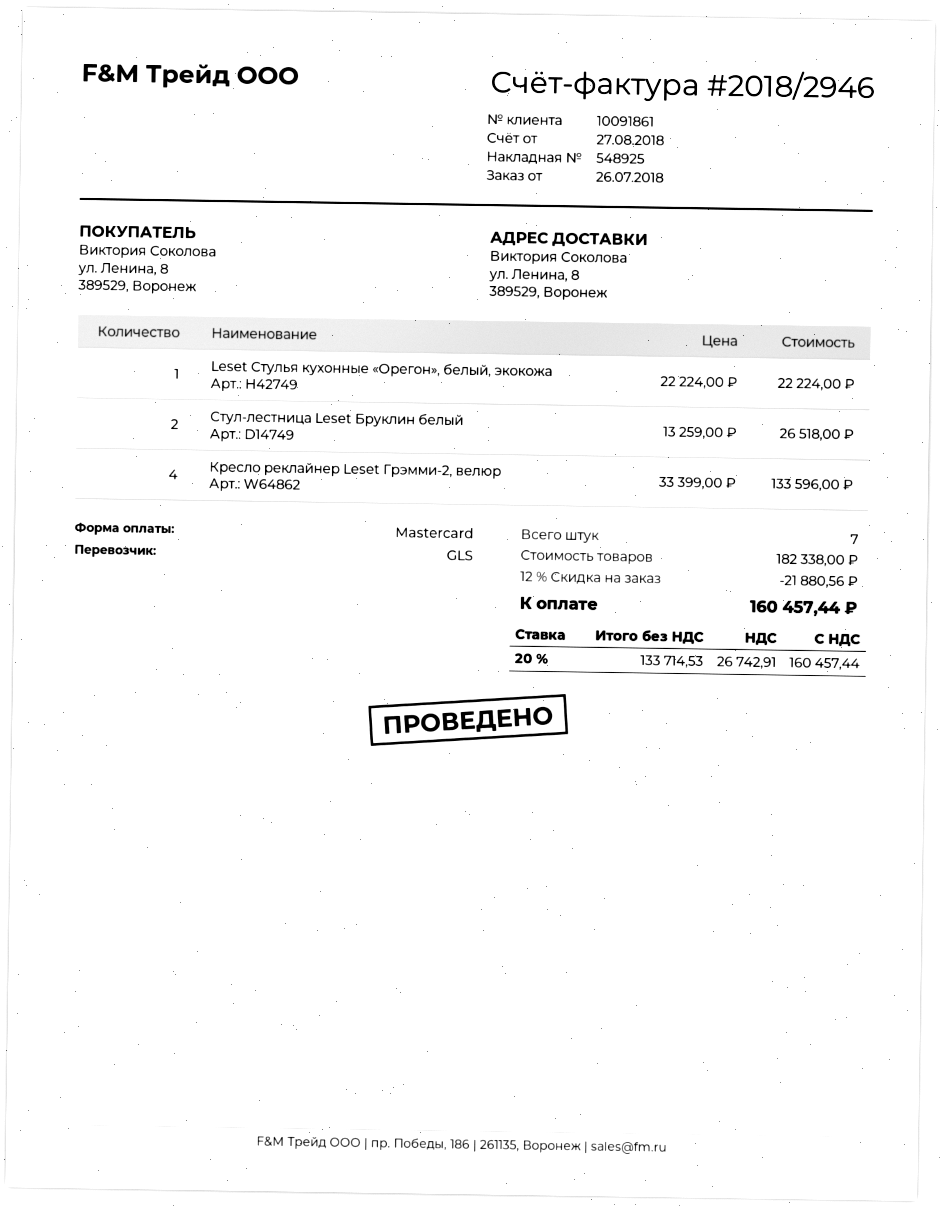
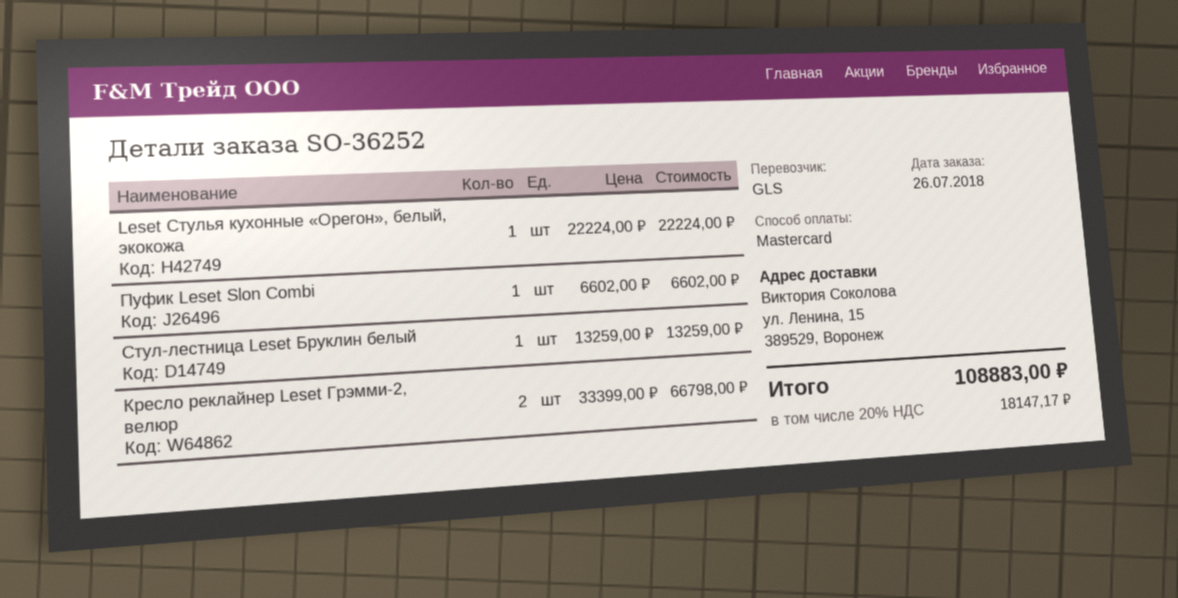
ship to: ул. Ленина, 8, 389529, Воронеж -> ул. Ленина, 15, 389529, Воронеж
Стул-лестница Leset Бруклин белый: 2 x 13259.00 = 26518.00 -> 1 x 13259.00 = 13259.00
Кресло реклайнер Leset Грэмми-2, велюр: 4 x 33399.00 = 133596.00 -> 2 x 33399.00 = 66798.00
Пуфик Leset Slon Combi: none -> 1 x 6602.00 = 6602.00
discount: 12% = 21880.56 -> none
tax: 20% = 26742.91 -> 20% = 18147.17
total: 160457.44 -> 108883.00

